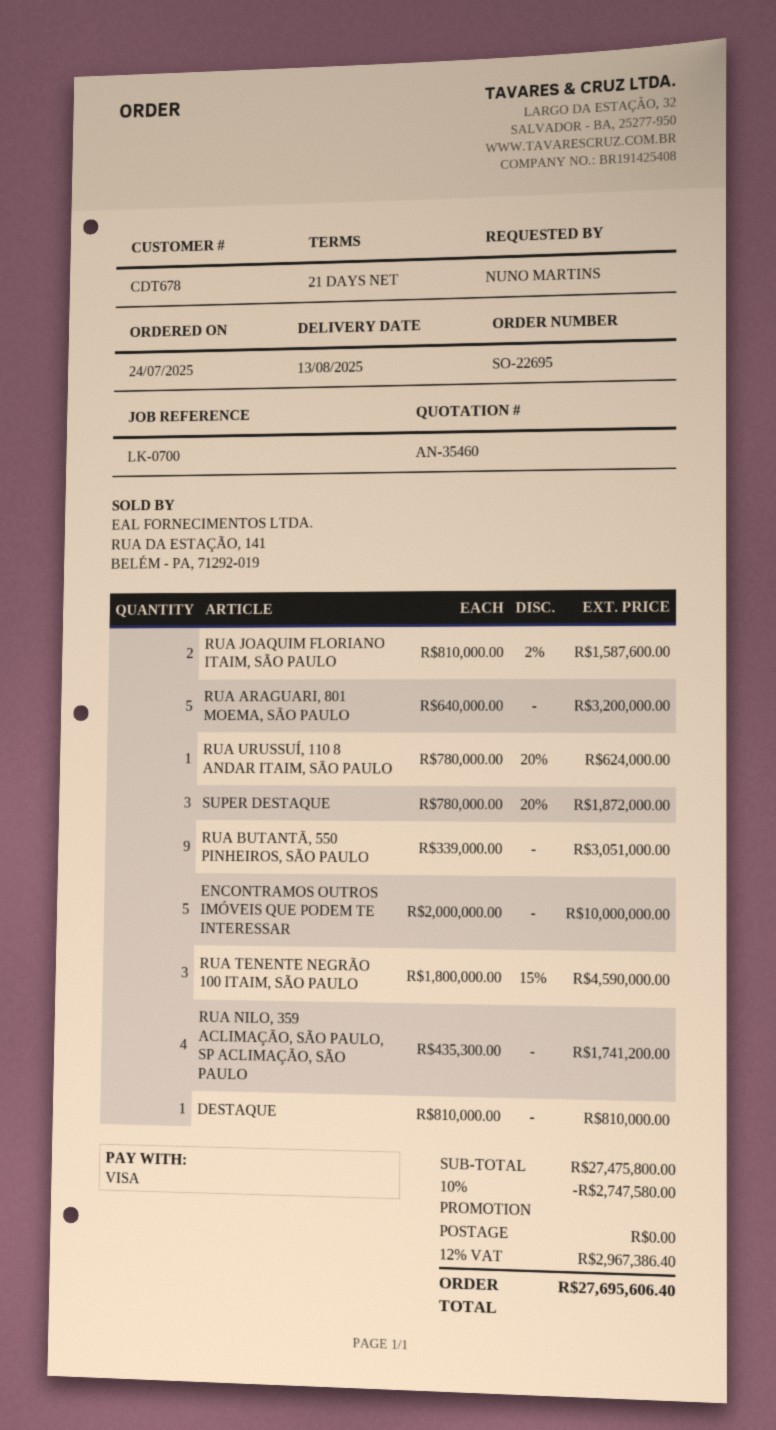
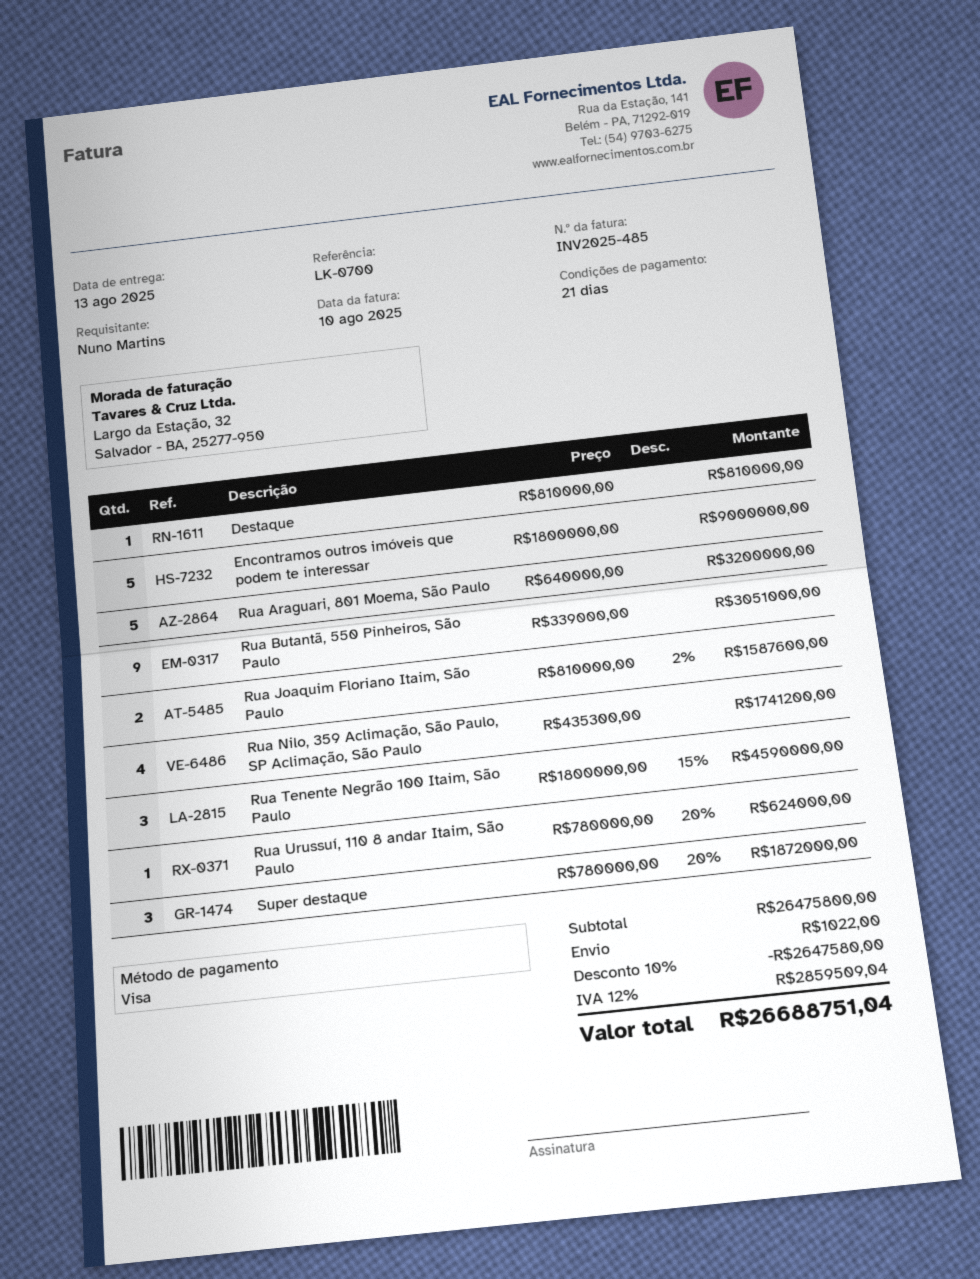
ENCONTRAMOS OUTROS IMÓVEIS QUE PODEM TE INTERESSAR: 5 x 2000000.00 = 10000000.00 -> 5 x 1800000.00 = 9000000.00
subtotal: 27475800.00 -> 26475800.00
discount: 10% = 2747580.00 -> 10% = 2647580.00
shipping: 0.00 -> 1022.00
tax: 12% = 2967386.40 -> 12% = 2859509.04
total: 27695606.40 -> 26688751.04

